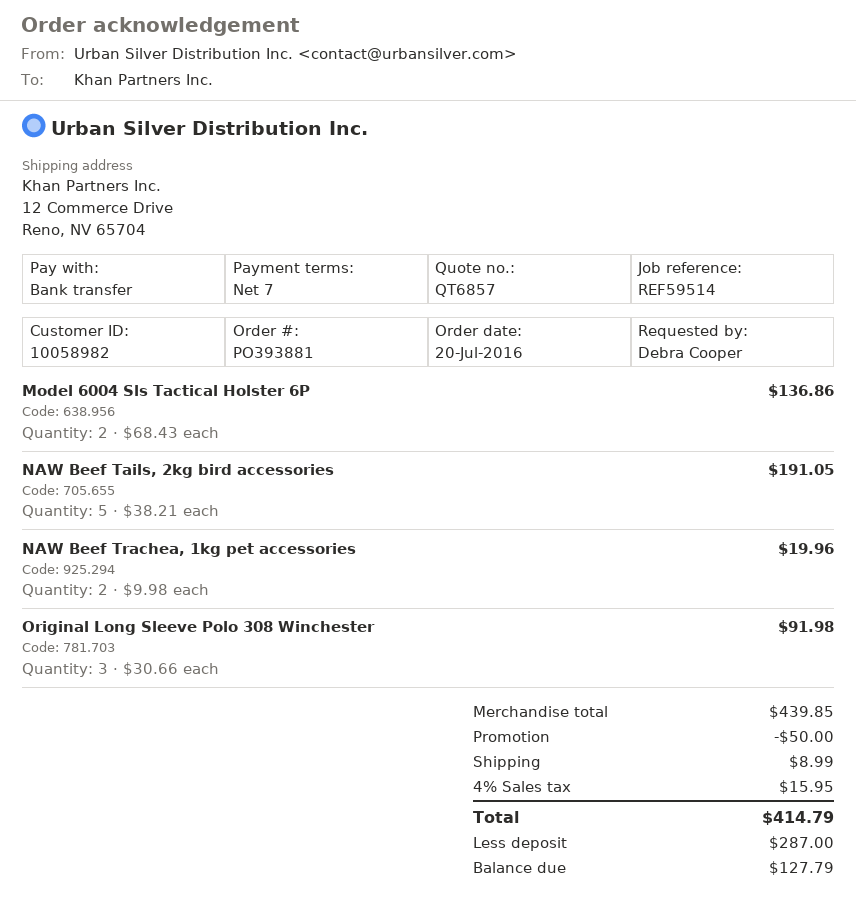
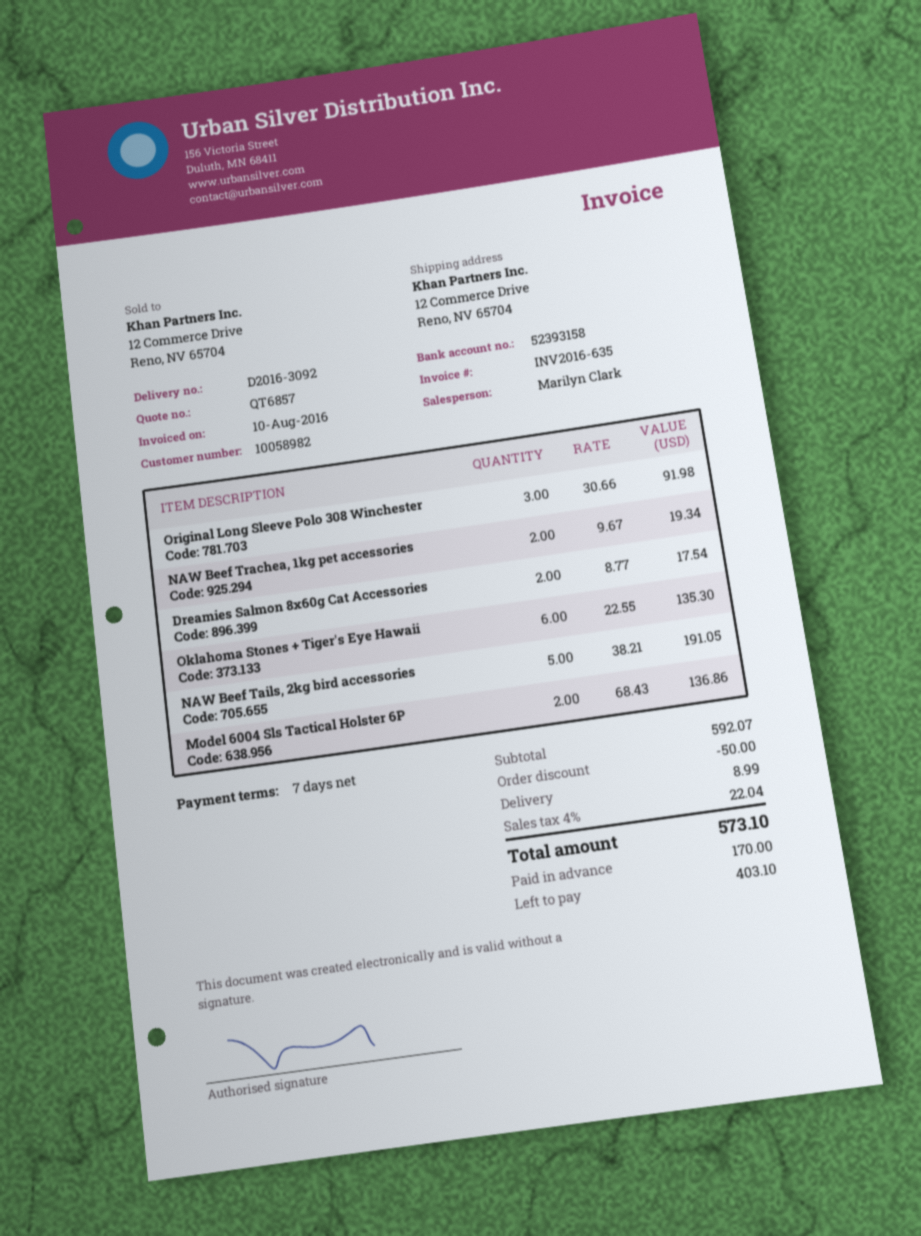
NAW Beef Trachea, 1kg pet accessories: 2 x 9.98 = 19.96 -> 2 x 9.67 = 19.34
Dreamies Salmon 8x60g Cat Accessories: none -> 2 x 8.77 = 17.54
Oklahoma Stones + Tiger's Eye Hawaii: none -> 6 x 22.55 = 135.30
subtotal: 439.85 -> 592.07
tax: 4% = 15.95 -> 4% = 22.04
total: 414.79 -> 573.10
deposit: 287.00 -> 170.00
balance: 127.79 -> 403.10

